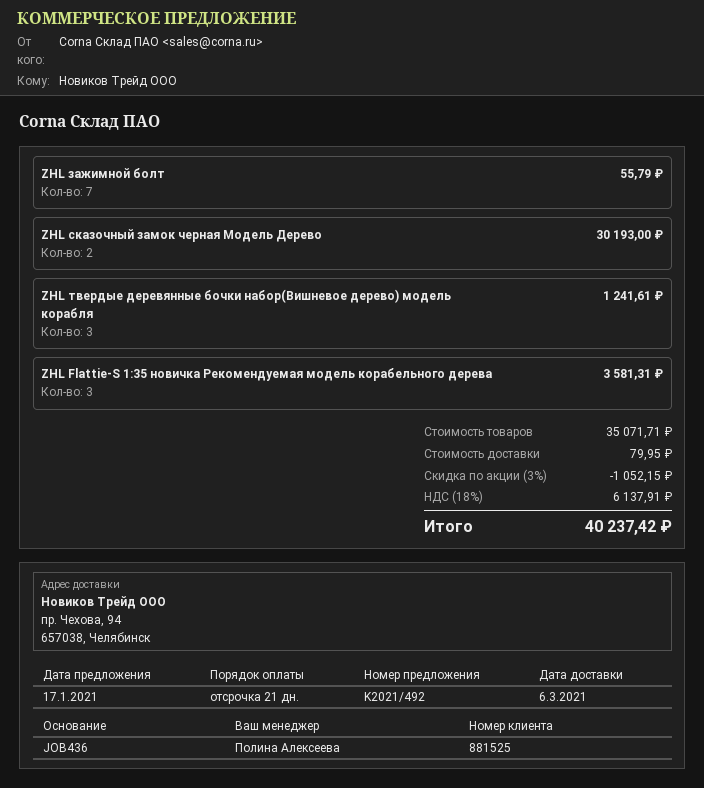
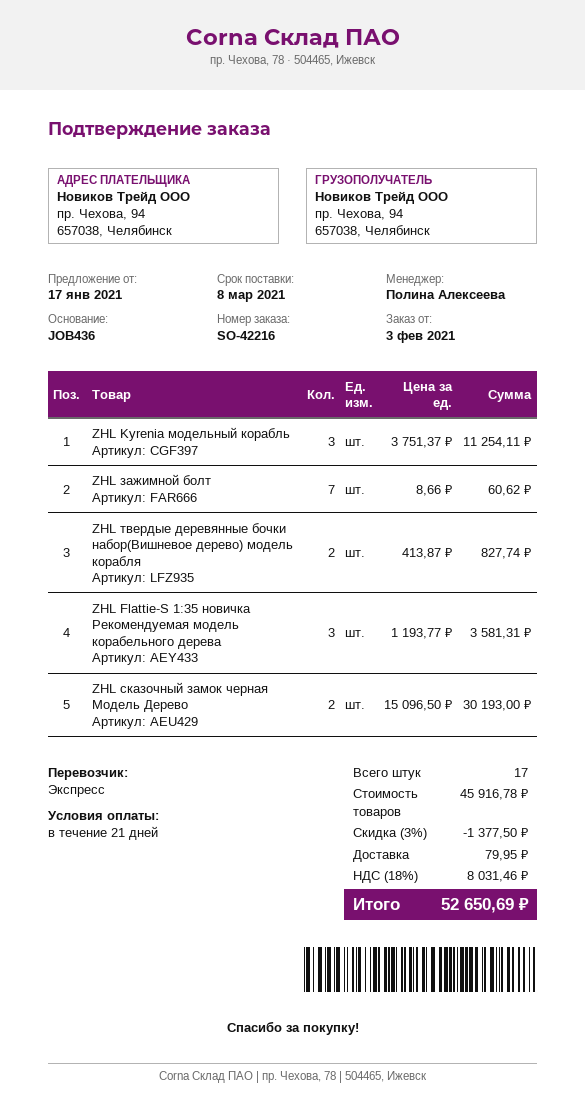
delivery date: 2021-03-06 -> 2021-03-08
ZHL зажимной болт: 7 for 55.79 -> 7 for 60.62
ZHL твердые деревянные бочки набор(Вишневое дерево) модель корабля: 3 for 1241.61 -> 2 for 827.74
ZHL Kyrenia модельный корабль: none -> 3 for 11254.11
subtotal: 35071.71 -> 45916.78
discount: 3% = 1052.15 -> 3% = 1377.50
tax: 18% = 6137.91 -> 18% = 8031.46
total: 40237.42 -> 52650.69

